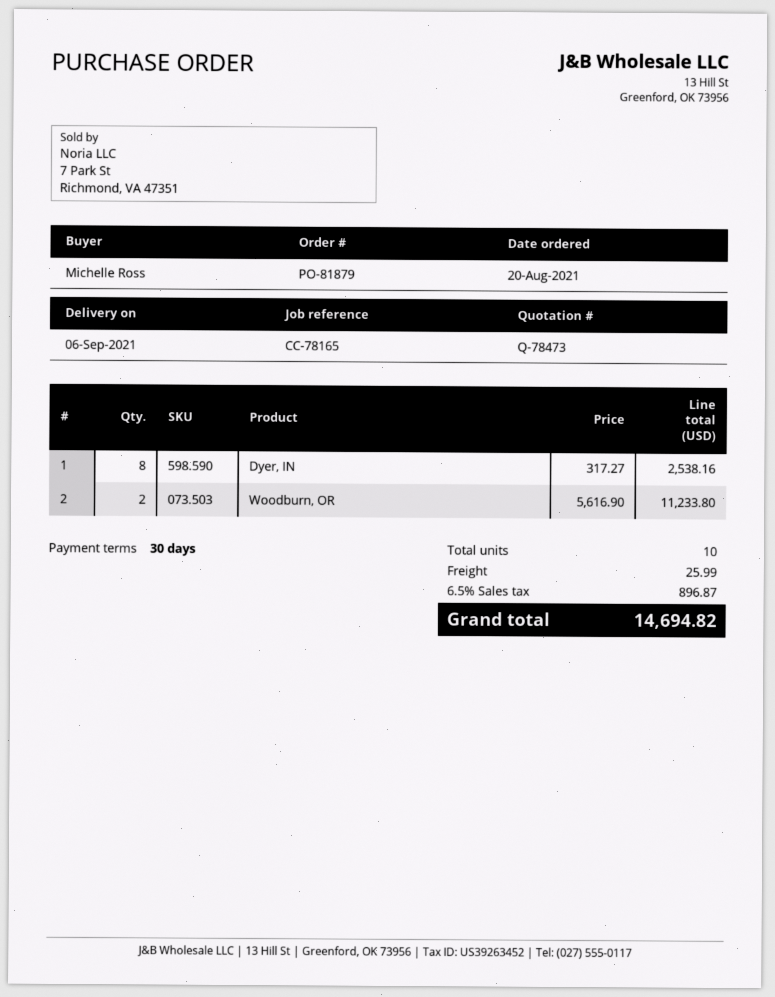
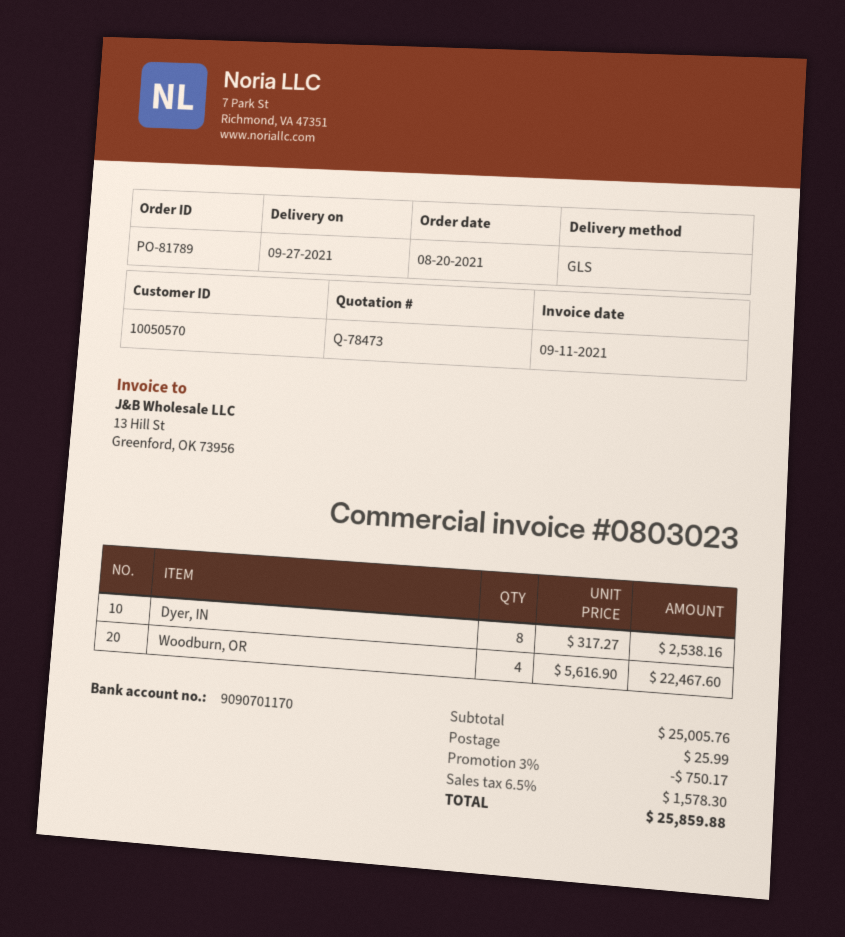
order number: PO-81879 -> PO-81789
delivery date: 2021-09-06 -> 2021-09-27
Woodburn, OR: 2 x 5616.90 = 11233.80 -> 4 x 5616.90 = 22467.60
discount: none -> 3% = 750.17
tax: 6.5% = 896.87 -> 6.5% = 1578.30
total: 14694.82 -> 25859.88

